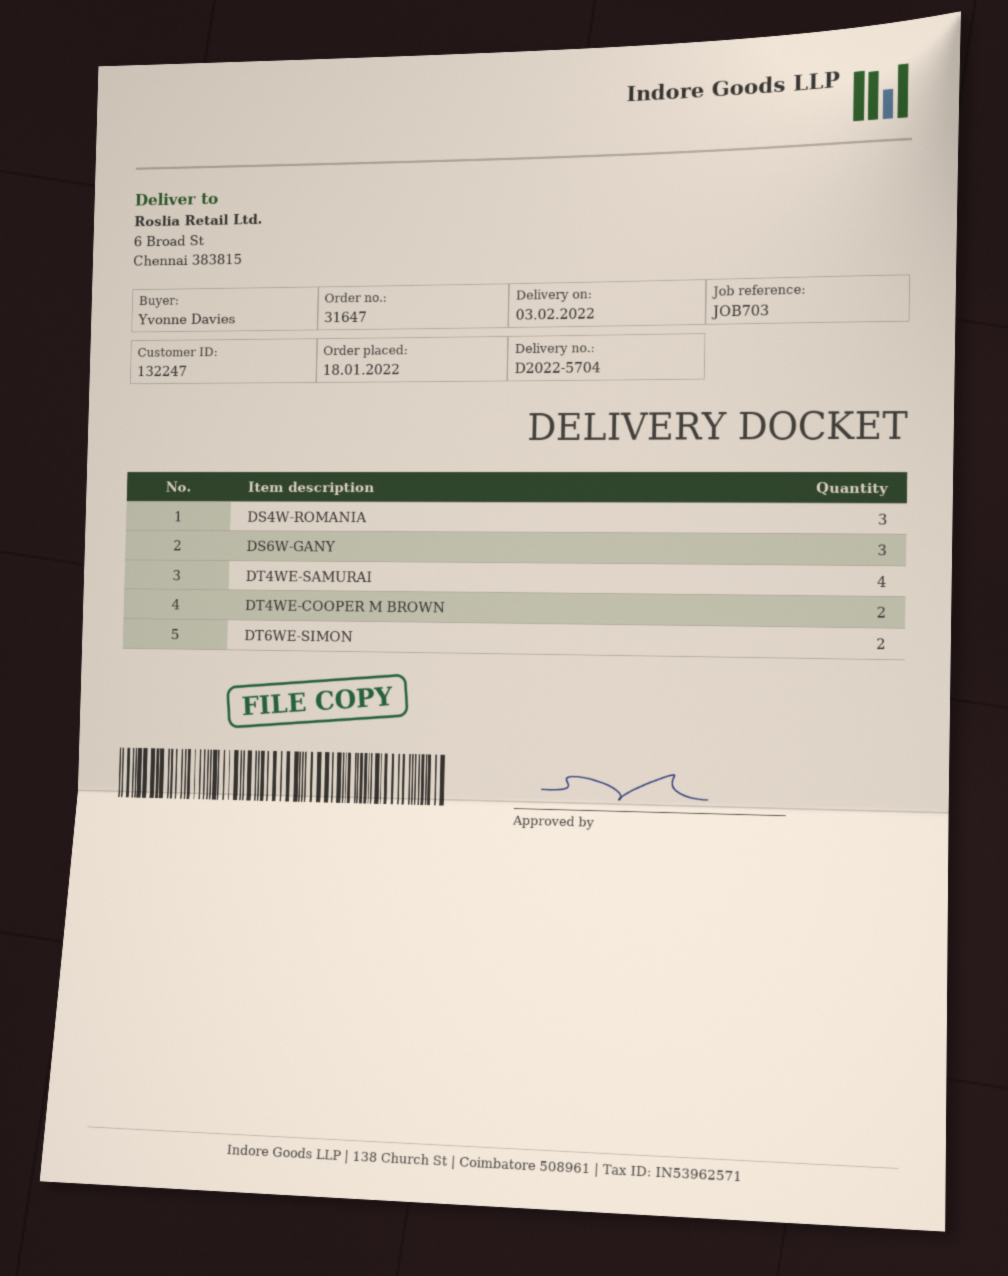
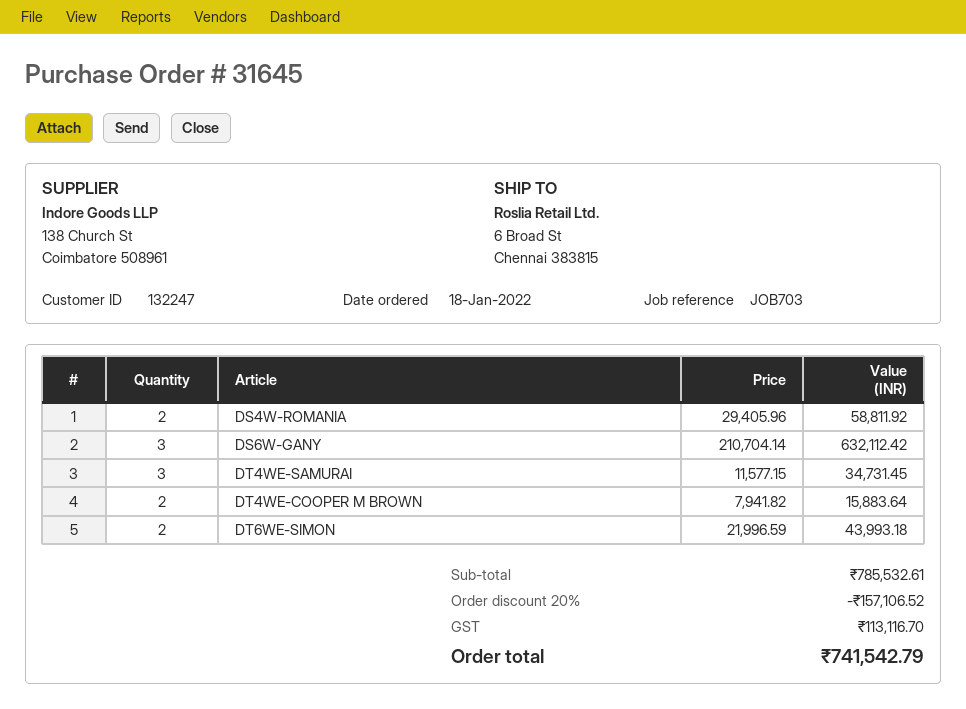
order number: 31647 -> 31645
DS4W-ROMANIA: 3 -> 2
DT4WE-SAMURAI: 4 -> 3

